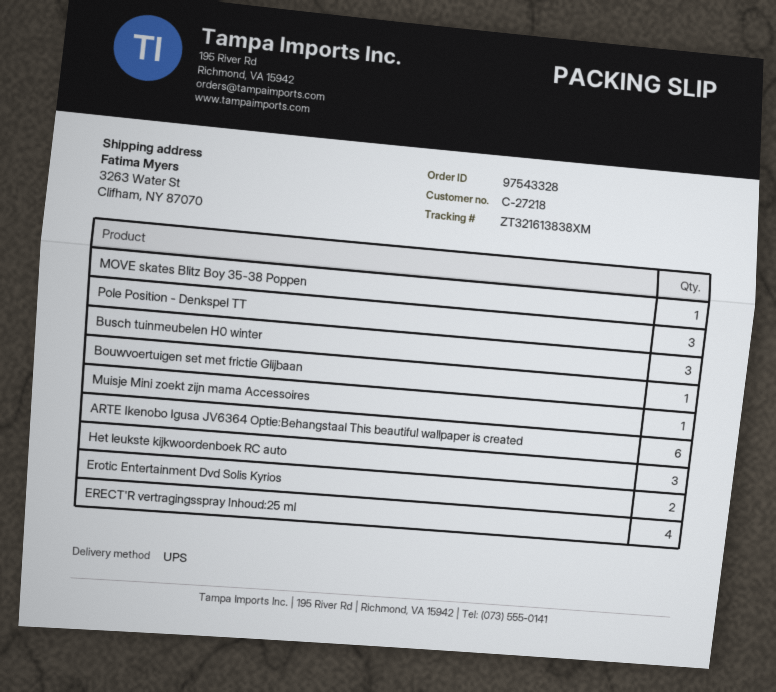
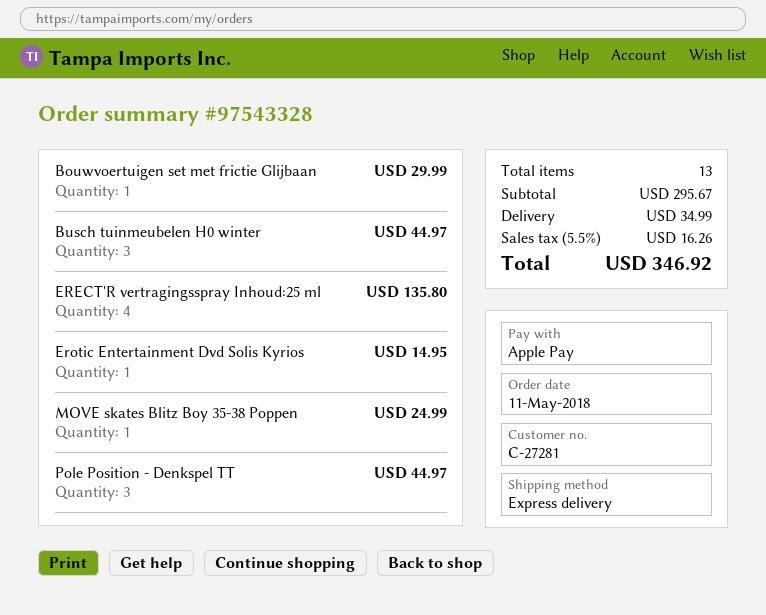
customer number: C-27218 -> C-27281
shipping method: UPS -> express
Muisje Mini zoekt zijn mama Accessoires: 1 -> none
ARTE Ikenobo Igusa JV6364 Optie:Behangstaal This beautiful wallpaper is created: 6 -> none
Het leukste kijkwoordenboek RC auto: 3 -> none
Erotic Entertainment Dvd Solis Kyrios: 2 -> 1

